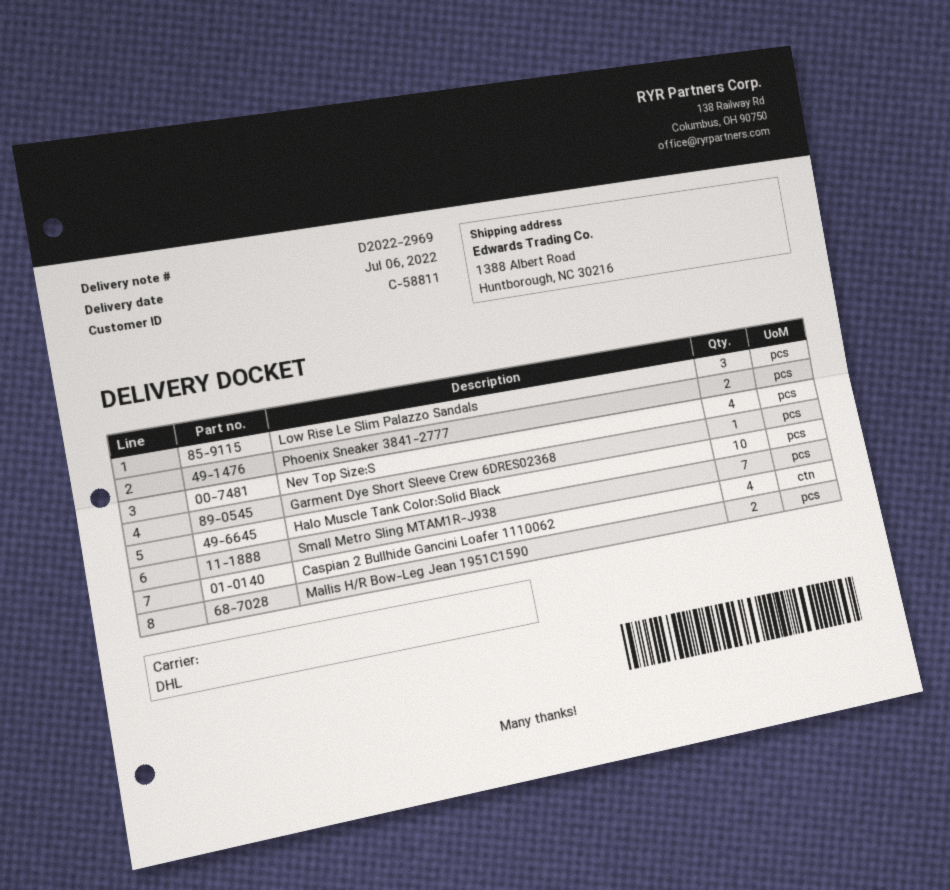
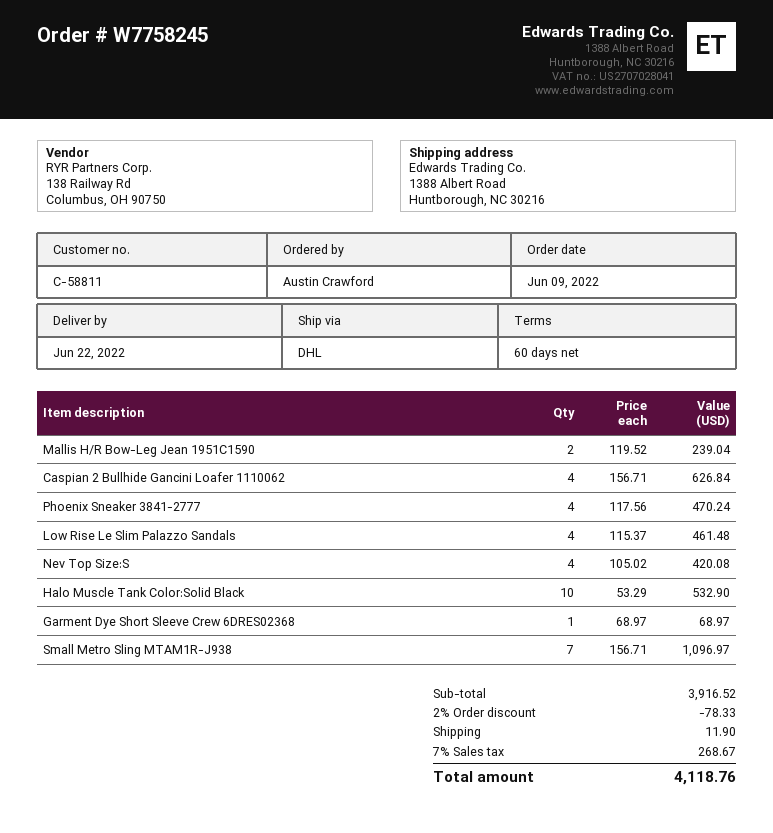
delivery date: 2022-07-06 -> 2022-06-22
Low Rise Le Slim Palazzo Sandals: 3 -> 4
Phoenix Sneaker 3841-2777: 2 -> 4

